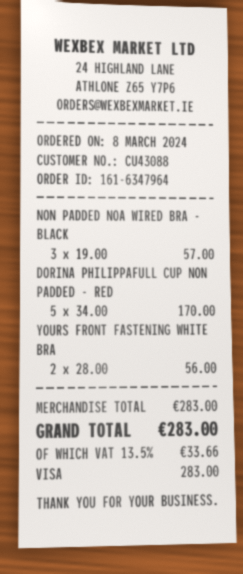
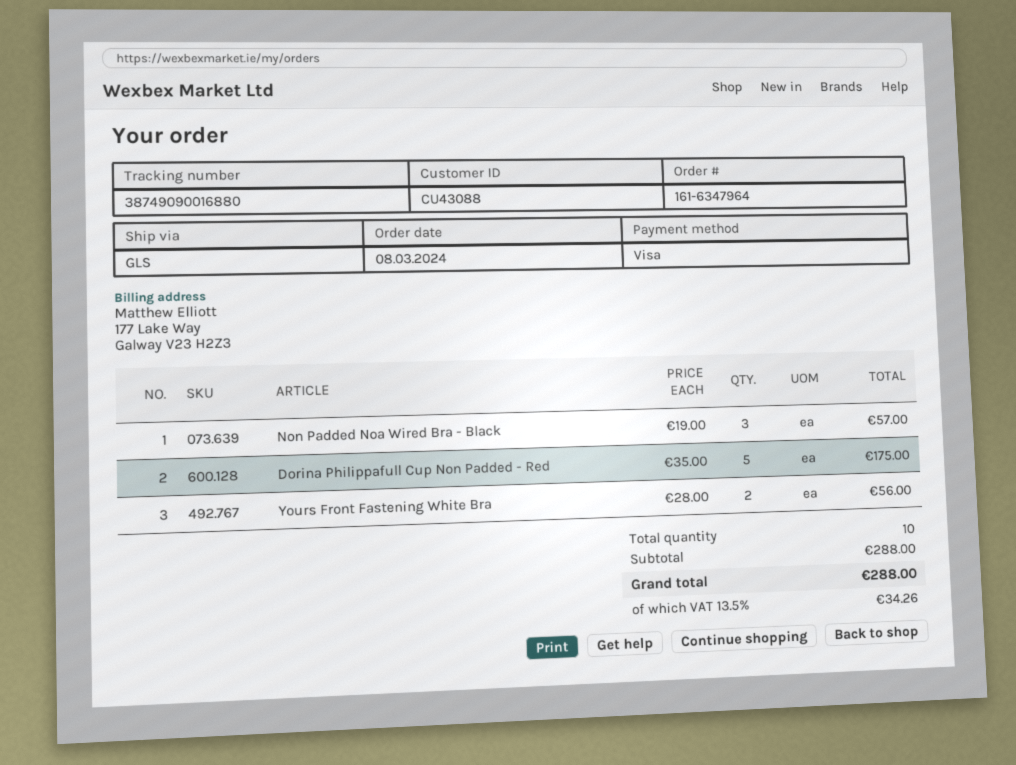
DORINA PHILIPPAFULL CUP NON PADDED - RED: 5 x 34.00 = 170.00 -> 5 x 35.00 = 175.00
subtotal: 283.00 -> 288.00
tax: 13.5% = 33.66 -> 13.5% = 34.26
total: 283.00 -> 288.00

